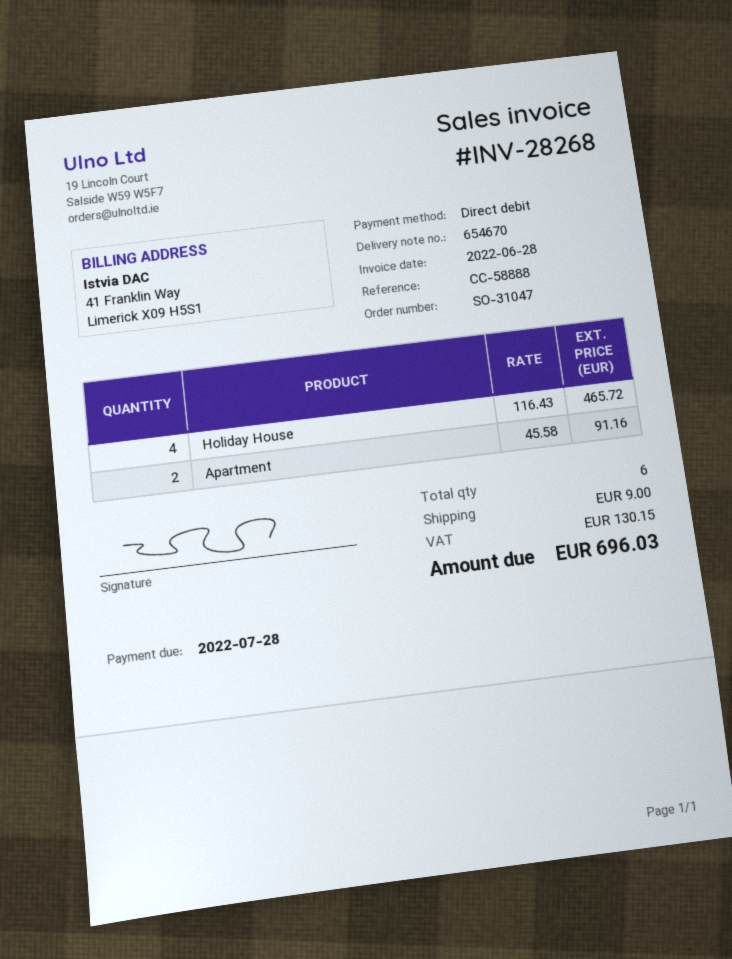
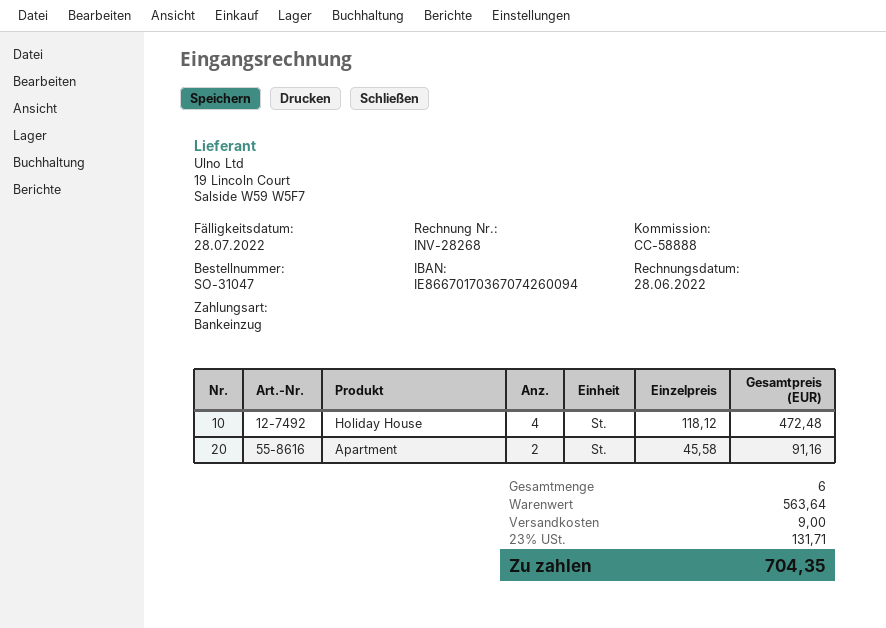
Holiday House: 4 x 116.43 = 465.72 -> 4 x 118.12 = 472.48
tax: 130.15 -> 131.71
total: 696.03 -> 704.35

